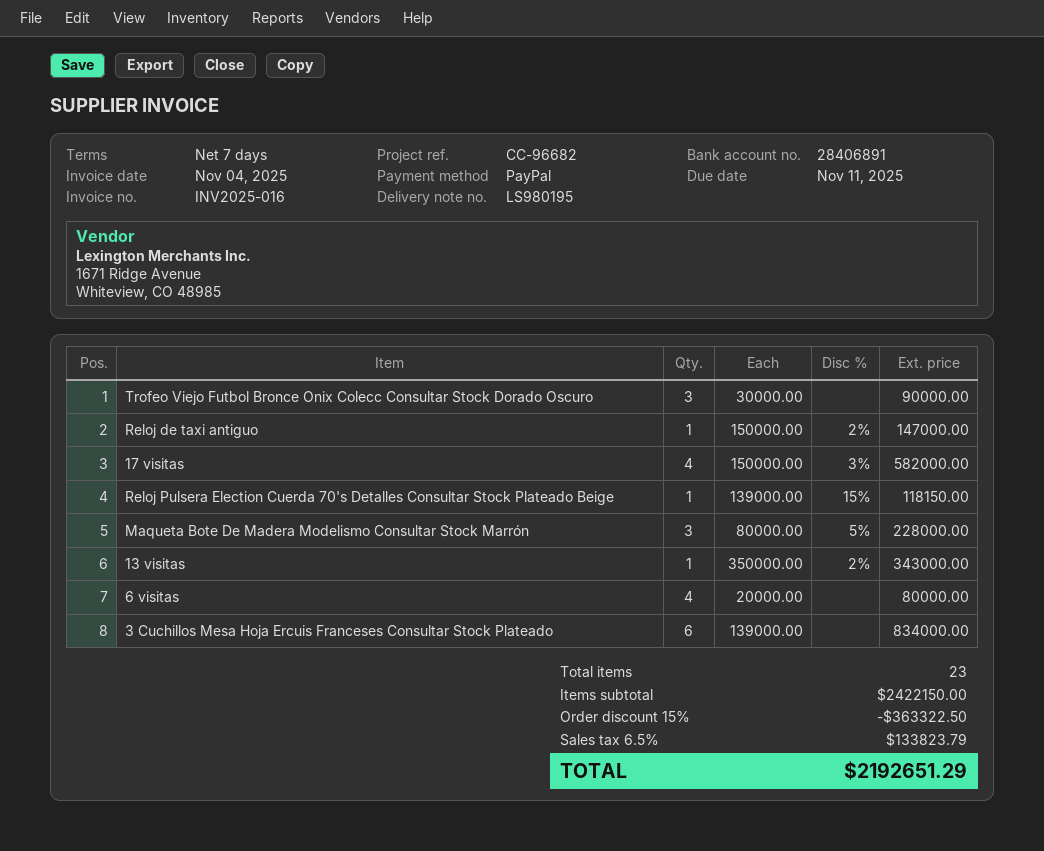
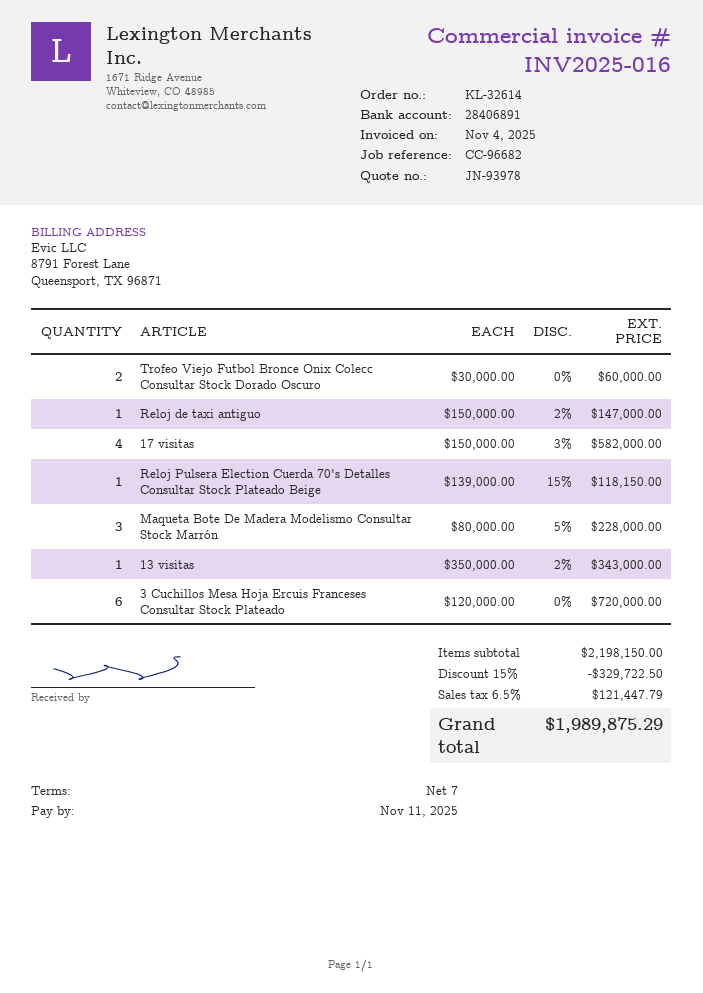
Trofeo Viejo Futbol Bronce Onix Colecc Consultar Stock Dorado Oscuro: 3 x 30000.00 = 90000.00 -> 2 x 30000.00 = 60000.00
6 visitas: 4 x 20000.00 = 80000.00 -> none
3 Cuchillos Mesa Hoja Ercuis Franceses Consultar Stock Plateado: 6 x 139000.00 = 834000.00 -> 6 x 120000.00 = 720000.00
subtotal: 2422150.00 -> 2198150.00
discount: 15% = 363322.50 -> 15% = 329722.50
tax: 6.5% = 133823.79 -> 6.5% = 121447.79
total: 2192651.29 -> 1989875.29

